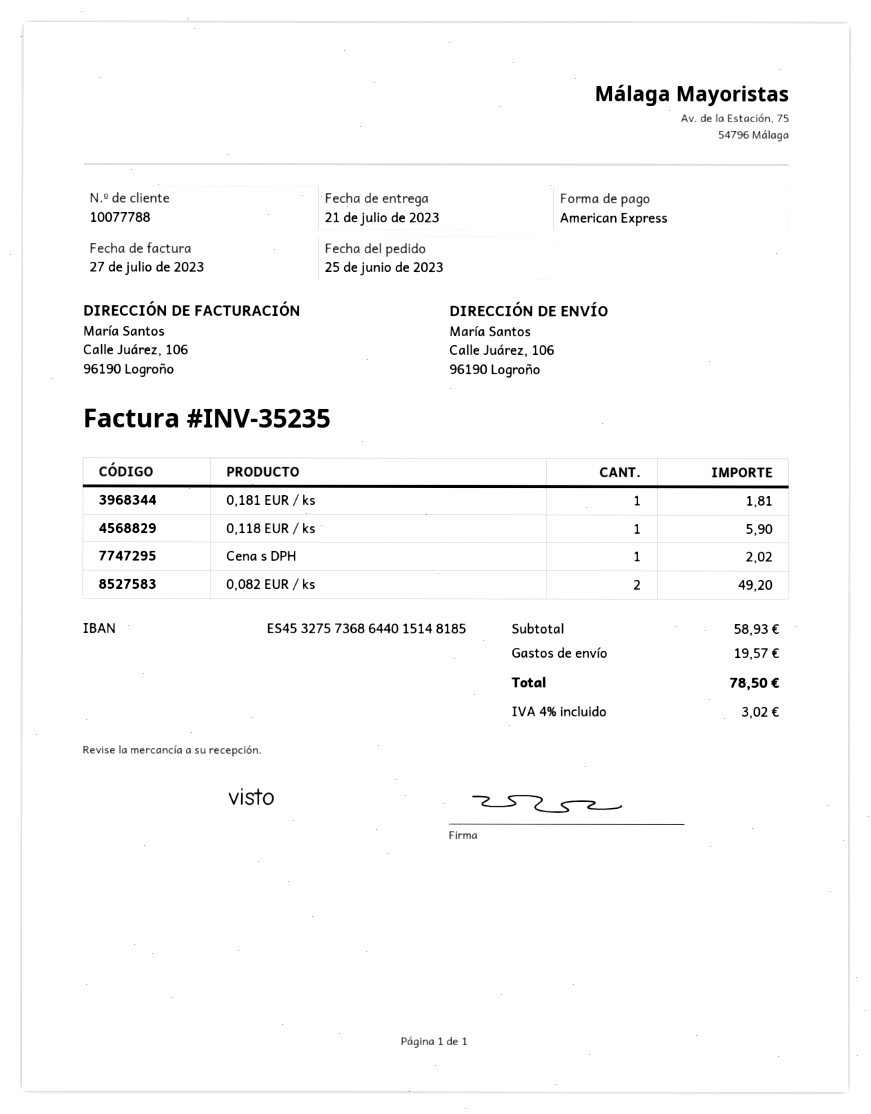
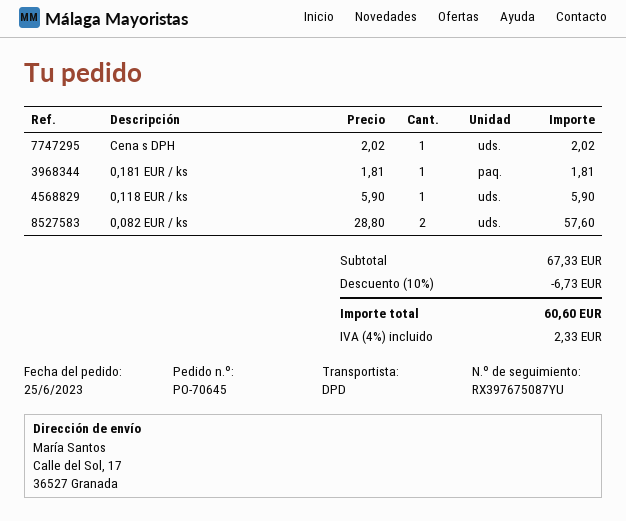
ship to: Calle Juárez, 106, 96190 Logroño -> Calle del Sol, 17, 36527 Granada
0,082 EUR / ks: 2 for 49.20 -> 2 for 57.60
subtotal: 58.93 -> 67.33
discount: none -> 10% = 6.73
shipping: 19.57 -> none
tax: 4% = 3.02 -> 4% = 2.33
total: 78.50 -> 60.60

